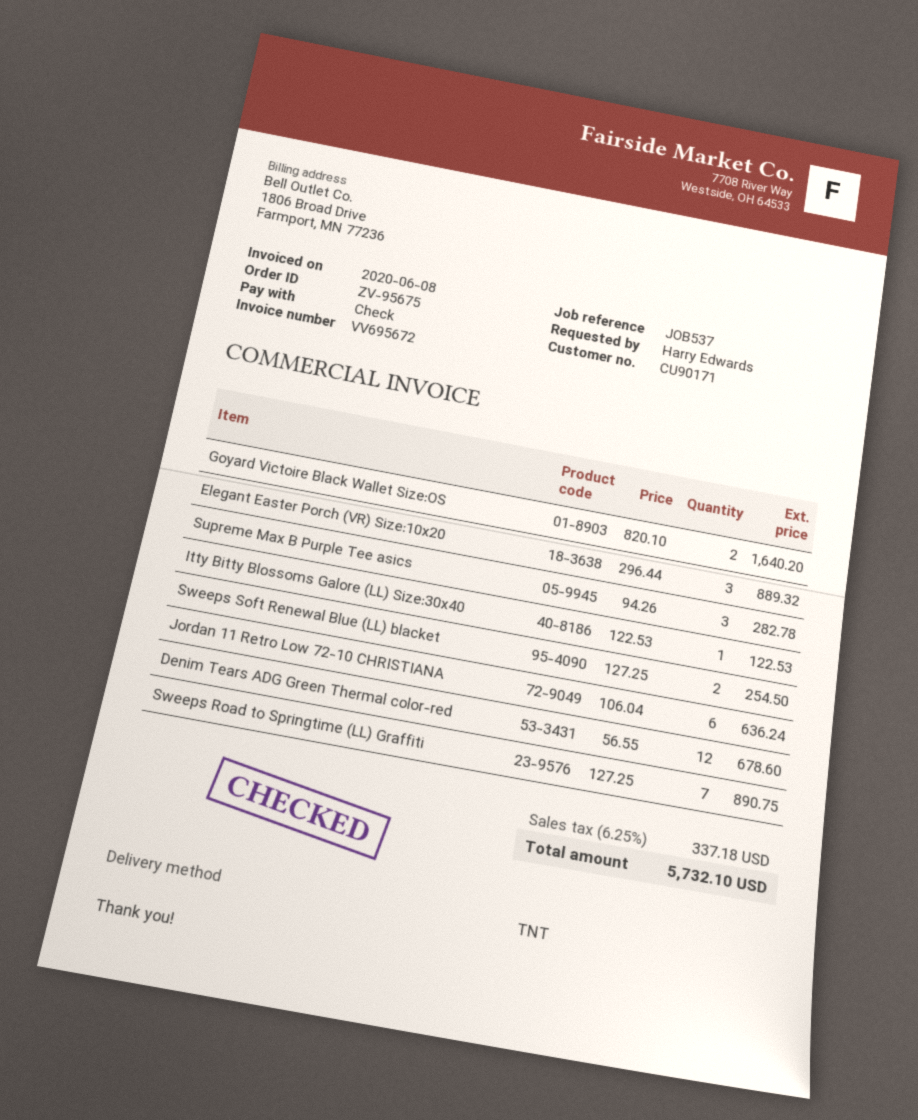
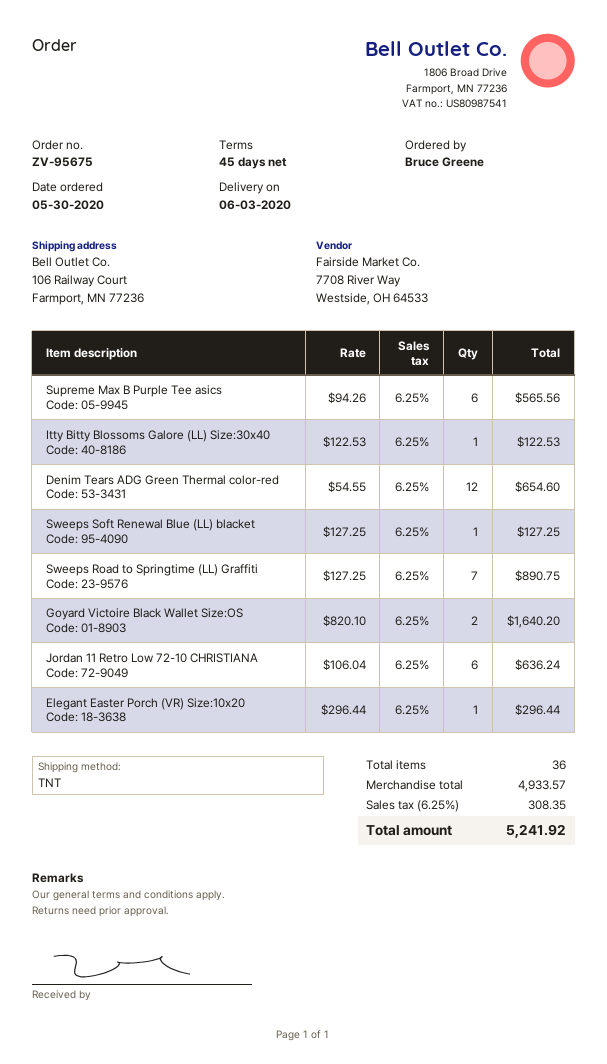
ordered by: Harry Edwards -> Bruce Greene
Elegant Easter Porch (VR) Size:10x20: 3 x 296.44 = 889.32 -> 1 x 296.44 = 296.44
Supreme Max B Purple Tee asics: 3 x 94.26 = 282.78 -> 6 x 94.26 = 565.56
Sweeps Soft Renewal Blue (LL) blacket: 2 x 127.25 = 254.50 -> 1 x 127.25 = 127.25
Denim Tears ADG Green Thermal color-red: 12 x 56.55 = 678.60 -> 12 x 54.55 = 654.60
tax: 6.25% = 337.18 -> 6.25% = 308.35
total: 5732.10 -> 5241.92

